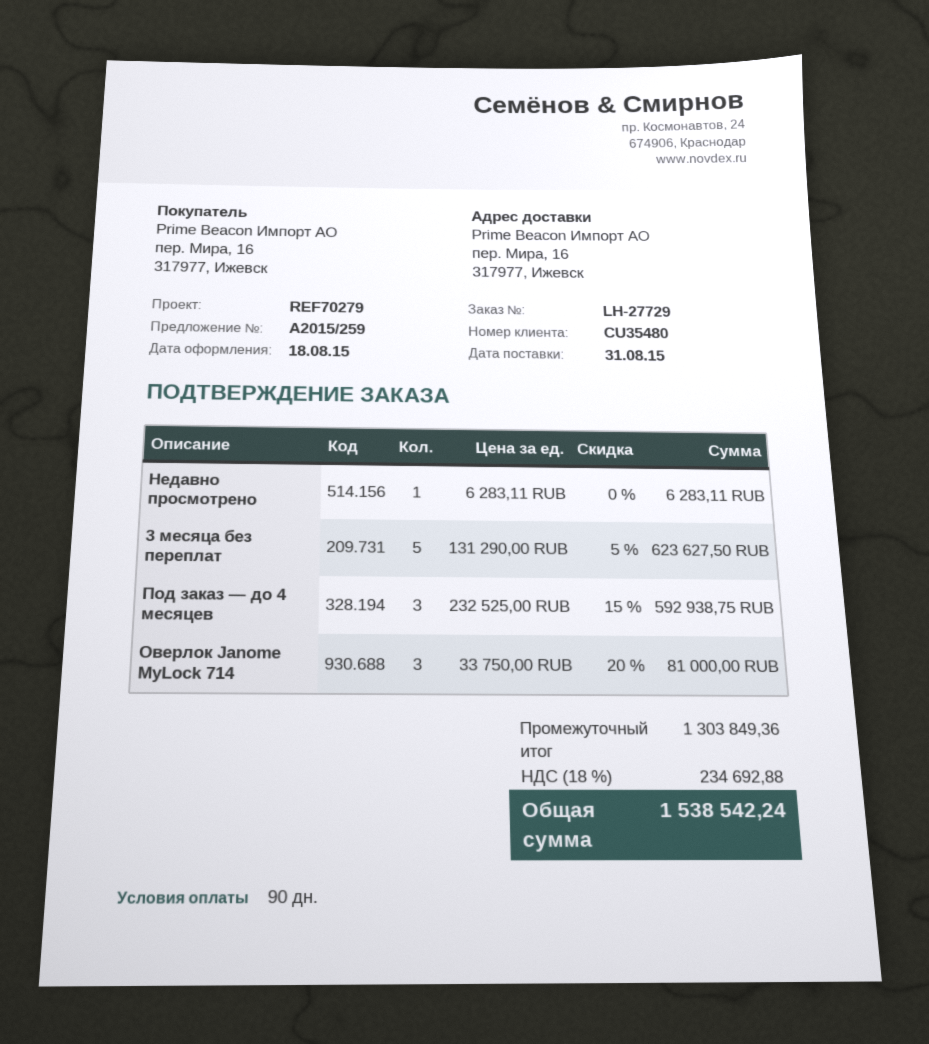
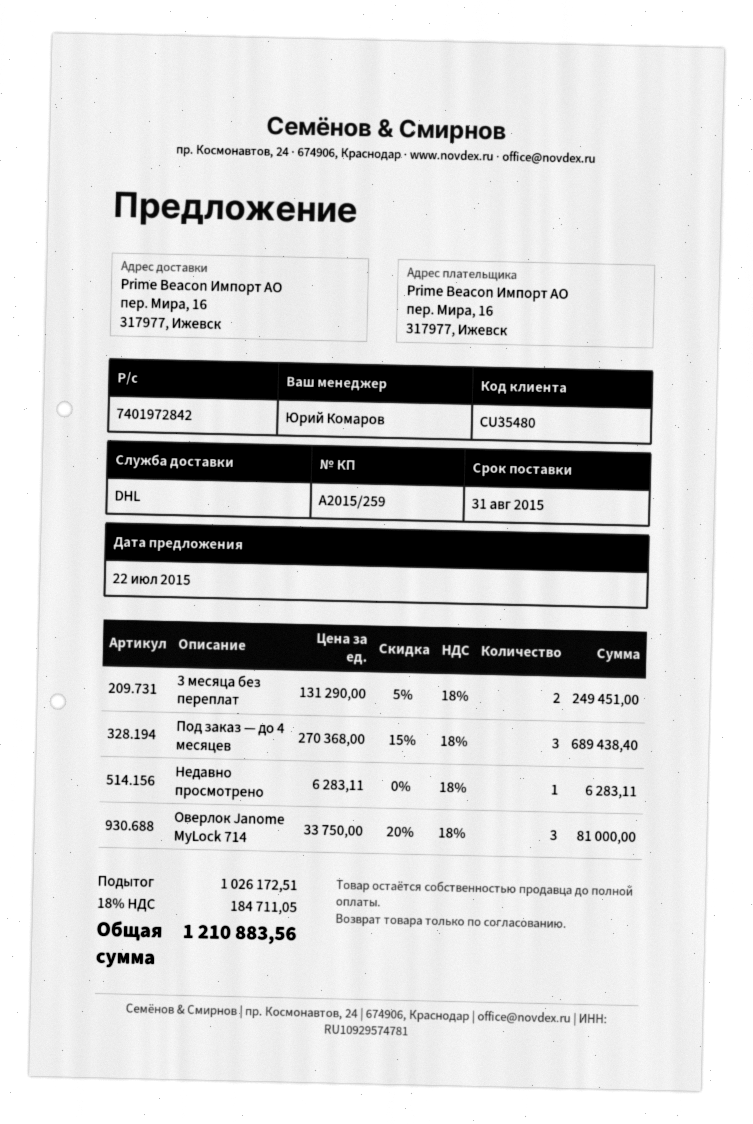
3 месяца без переплат: 5 x 131290.00 - 5% = 623627.50 -> 2 x 131290.00 - 5% = 249451.00
Под заказ — до 4 месяцев: 3 x 232525.00 - 15% = 592938.75 -> 3 x 270368.00 - 15% = 689438.40
subtotal: 1303849.36 -> 1026172.51
tax: 18% = 234692.88 -> 18% = 184711.05
total: 1538542.24 -> 1210883.56

